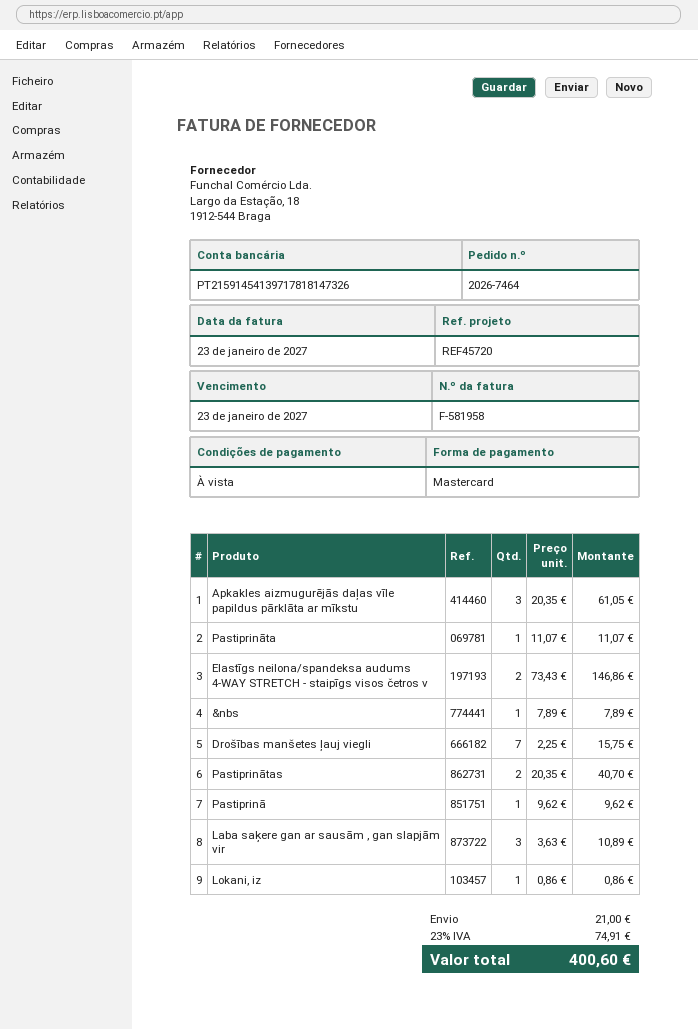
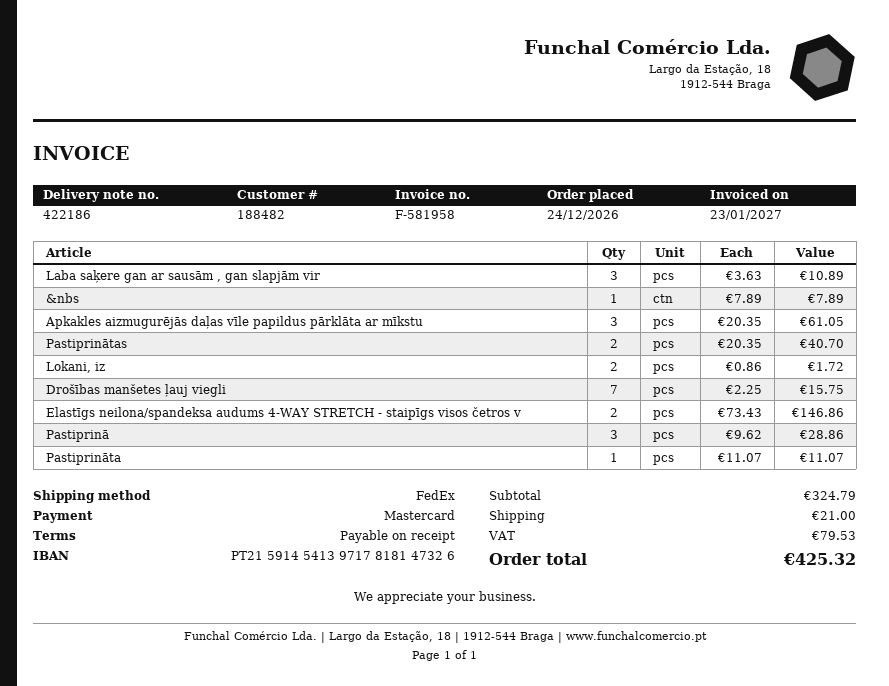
Pastiprinā: 1 x 9.62 = 9.62 -> 3 x 9.62 = 28.86
Lokani, iz: 1 x 0.86 = 0.86 -> 2 x 0.86 = 1.72
tax: 74.91 -> 79.53
total: 400.60 -> 425.32

